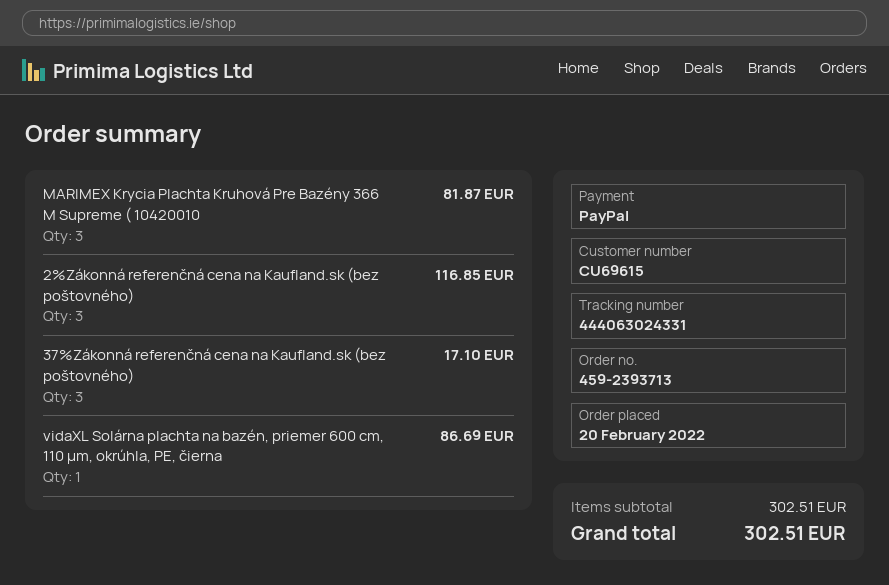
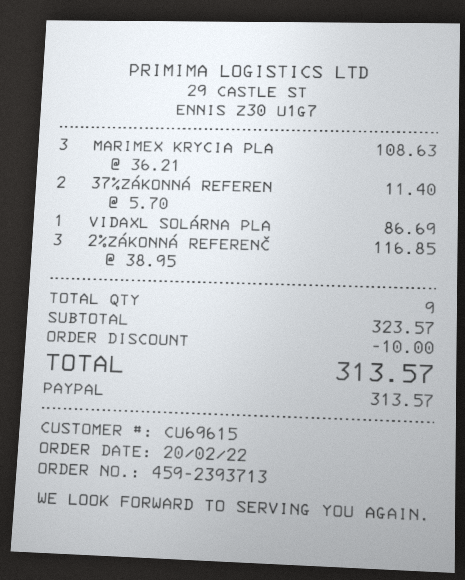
MARIMEX Krycia Plachta Kruhová Pre Bazény 366 M Supreme ( 10420010: 3 for 81.87 -> 3 for 108.63
37%Zákonná referenčná cena na Kaufland.sk (bez poštovného): 3 for 17.10 -> 2 for 11.40
subtotal: 302.51 -> 323.57
discount: none -> 10.00
total: 302.51 -> 313.57

